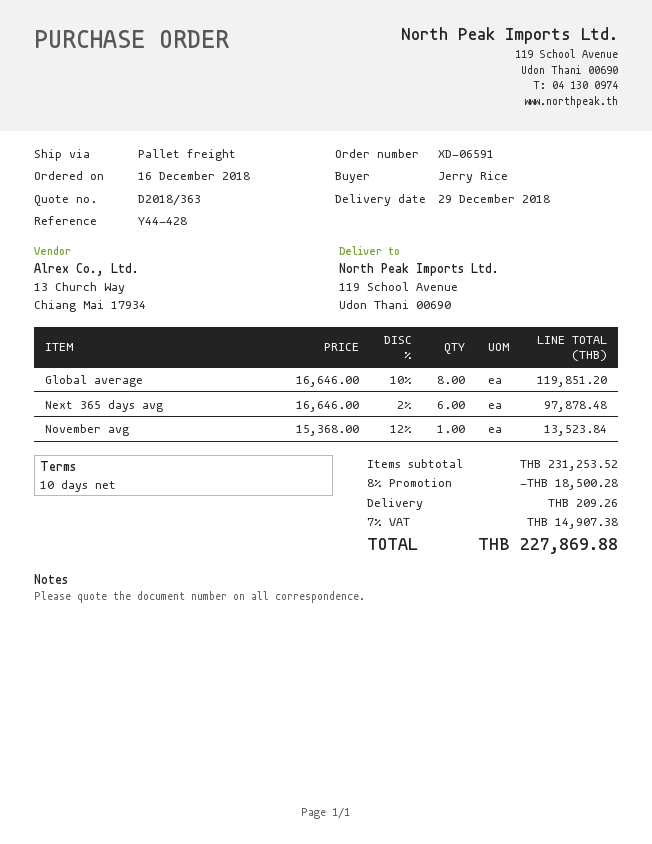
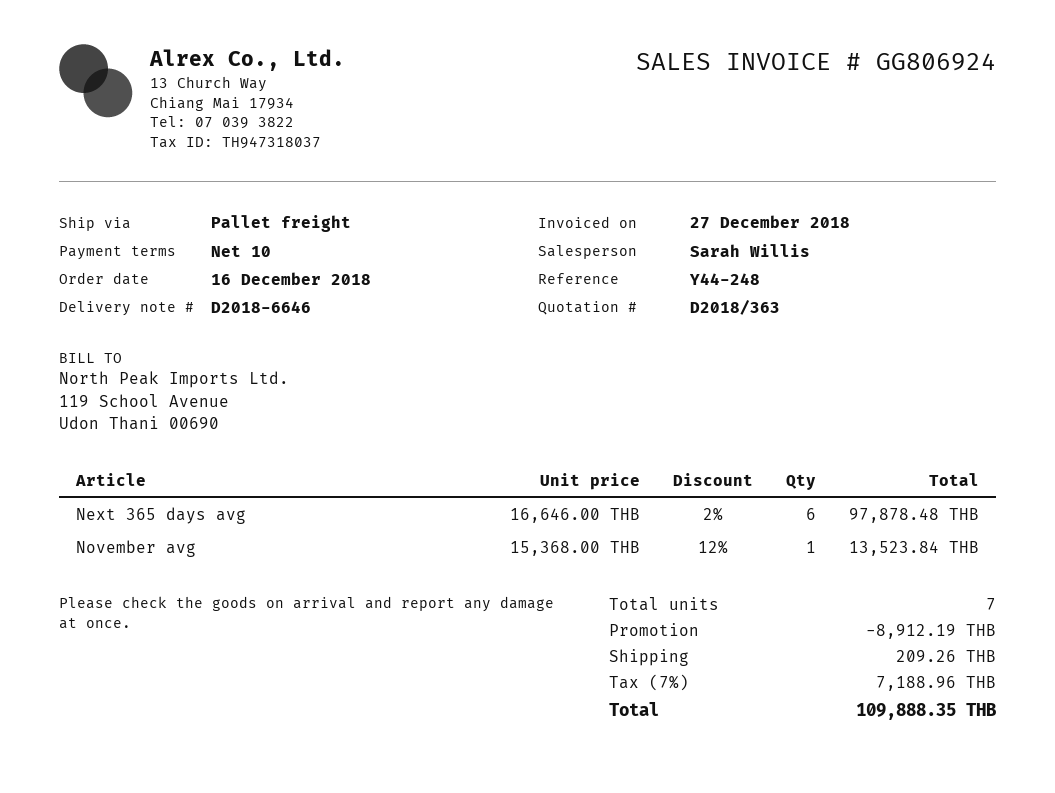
reference: Y44-428 -> Y44-248
Global average: 8 x 16646.00 - 10% = 119851.20 -> none
discount: 18500.28 -> 8912.19
tax: 7% = 14907.38 -> 7% = 7188.96
total: 227869.88 -> 109888.35

